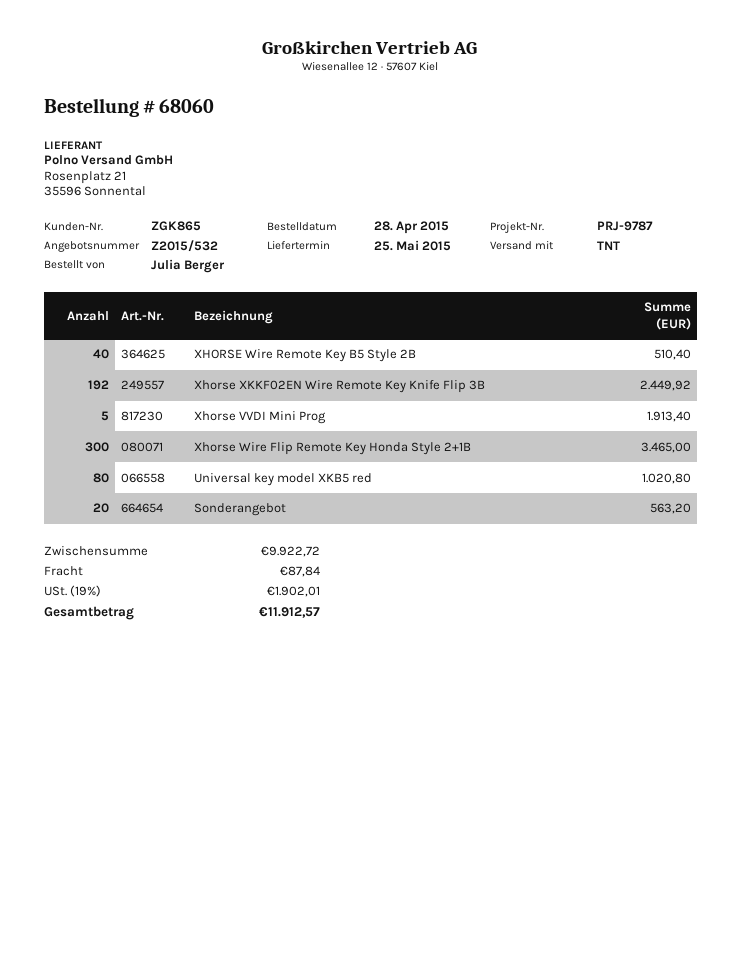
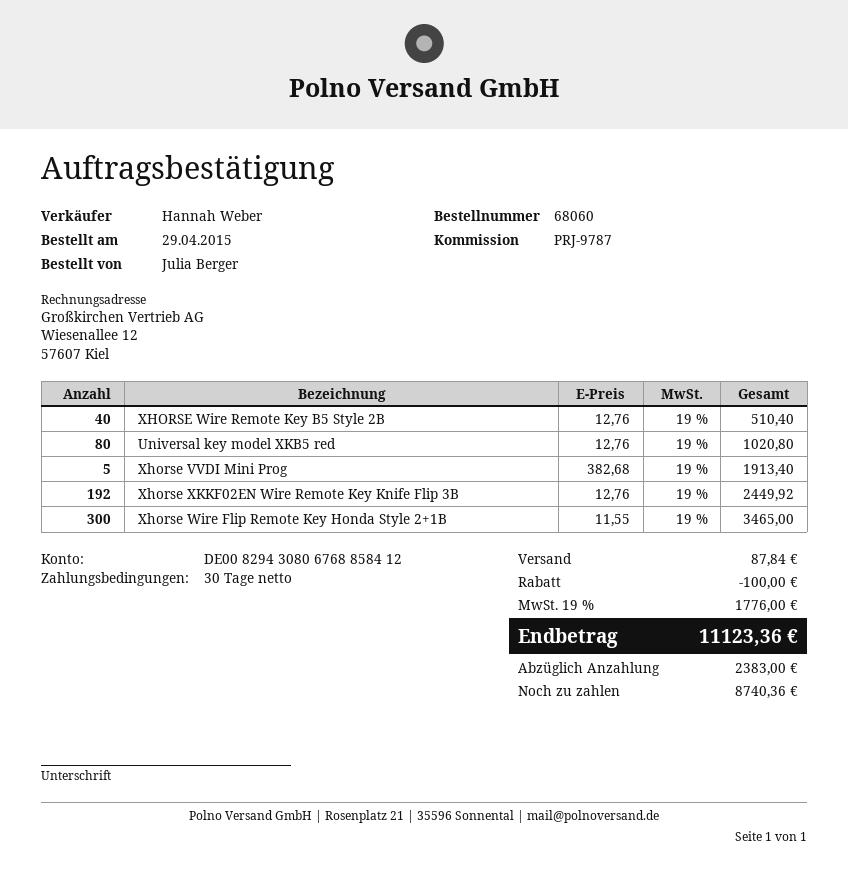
order date: 2015-04-28 -> 2015-04-29
Sonderangebot: 20 for 563.20 -> none
discount: none -> 100.00
tax: 19% = 1902.01 -> 19% = 1776.00
total: 11912.57 -> 11123.36

